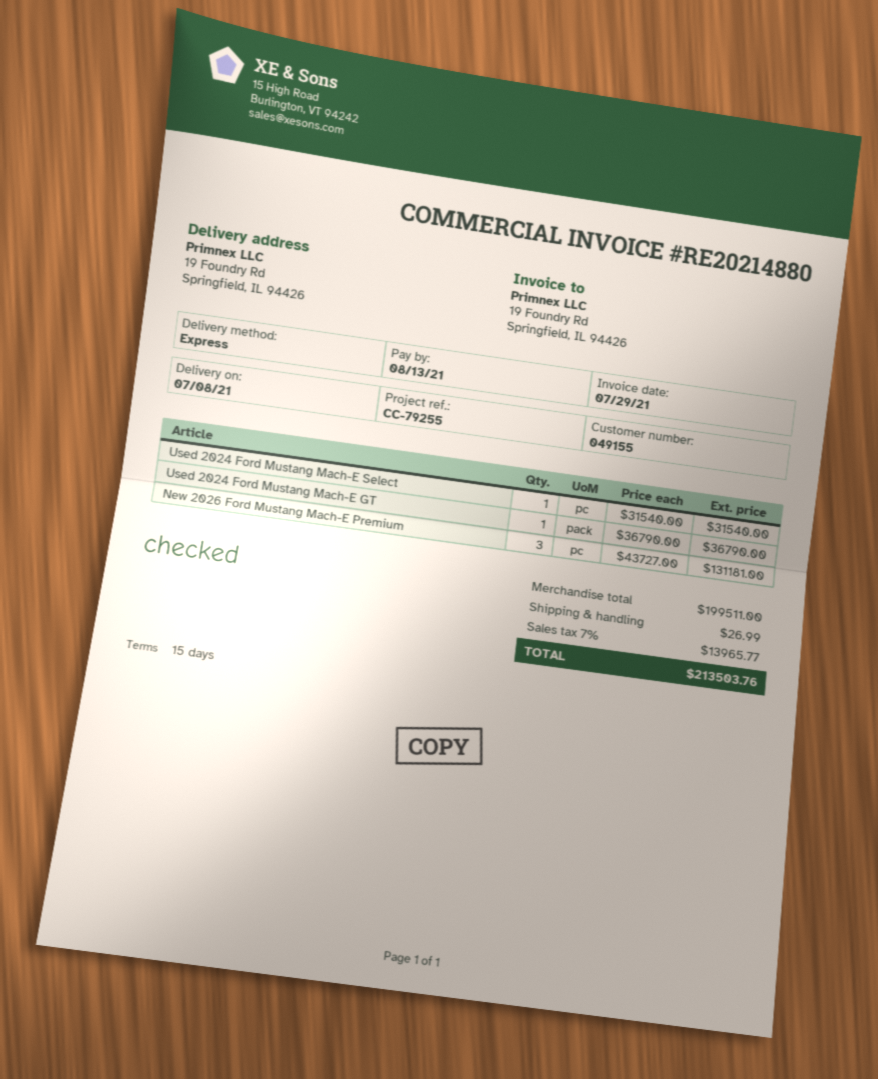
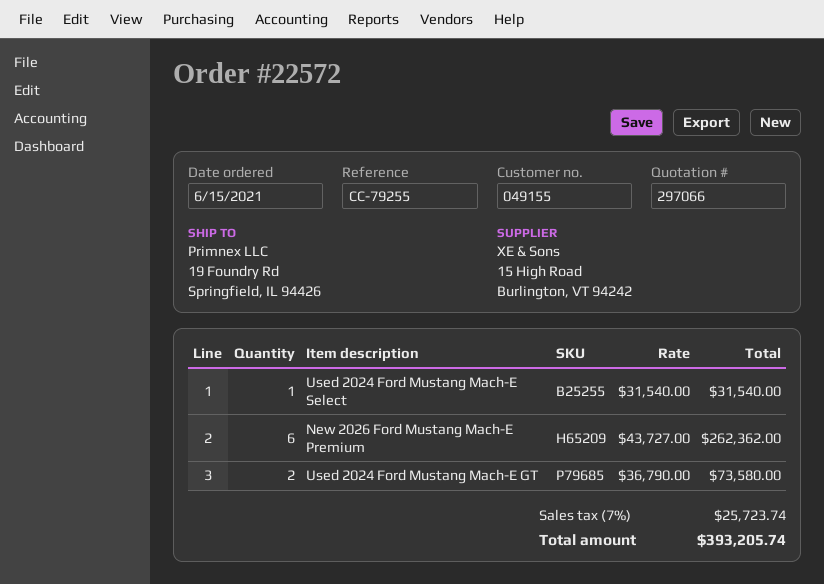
Used 2024 Ford Mustang Mach-E GT: 1 x 36790.00 = 36790.00 -> 2 x 36790.00 = 73580.00
New 2026 Ford Mustang Mach-E Premium: 3 x 43727.00 = 131181.00 -> 6 x 43727.00 = 262362.00
shipping: 26.99 -> none
tax: 7% = 13965.77 -> 7% = 25723.74
total: 213503.76 -> 393205.74

